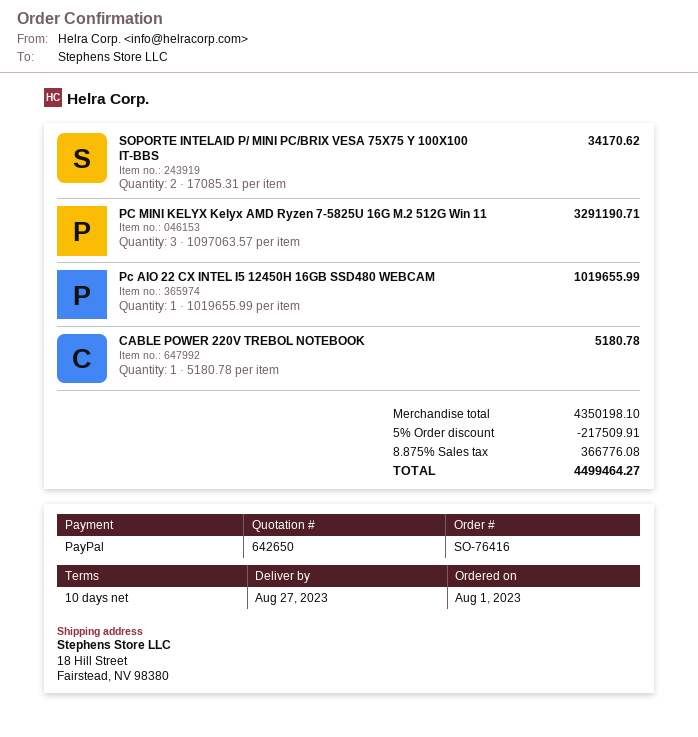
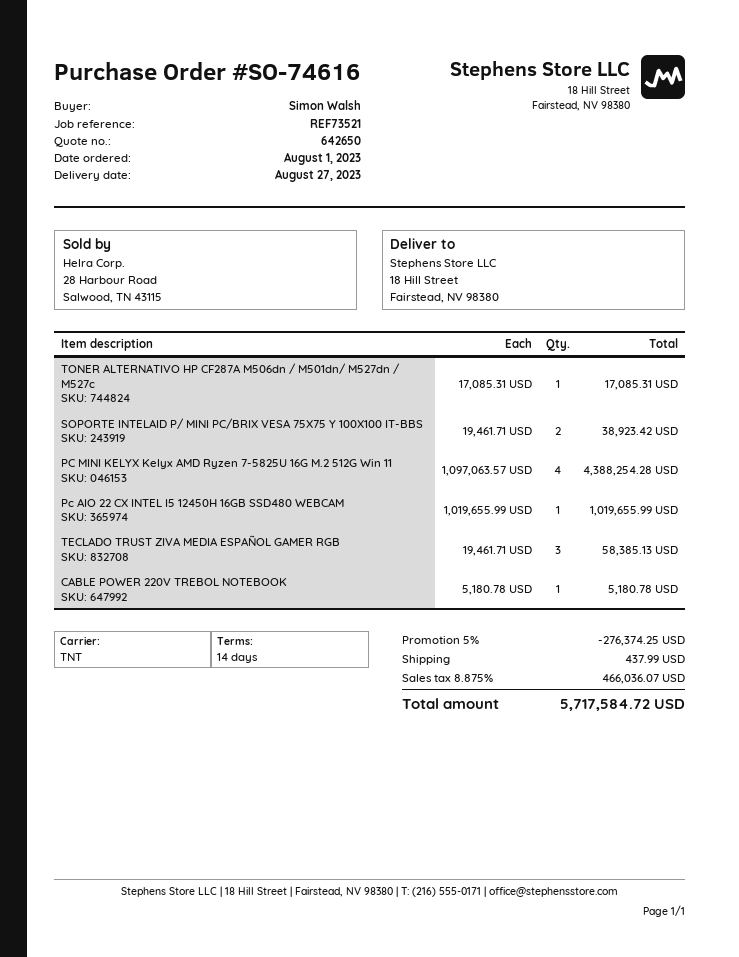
order number: SO-76416 -> SO-74616
payment terms: 10 days -> 14 days
SOPORTE INTELAID P/ MINI PC/BRIX VESA 75X75 Y 100X100 IT-BBS: 2 x 17085.31 = 34170.62 -> 2 x 19461.71 = 38923.42
PC MINI KELYX Kelyx AMD Ryzen 7-5825U 16G M.2 512G Win 11: 3 x 1097063.57 = 3291190.71 -> 4 x 1097063.57 = 4388254.28
TONER ALTERNATIVO HP CF287A M506dn / M501dn/ M527dn / M527c: none -> 1 x 17085.31 = 17085.31
TECLADO TRUST ZIVA MEDIA ESPAÑOL GAMER RGB: none -> 3 x 19461.71 = 58385.13
discount: 5% = 217509.91 -> 5% = 276374.25
shipping: none -> 437.99
tax: 8.875% = 366776.08 -> 8.875% = 466036.07
total: 4499464.27 -> 5717584.72

